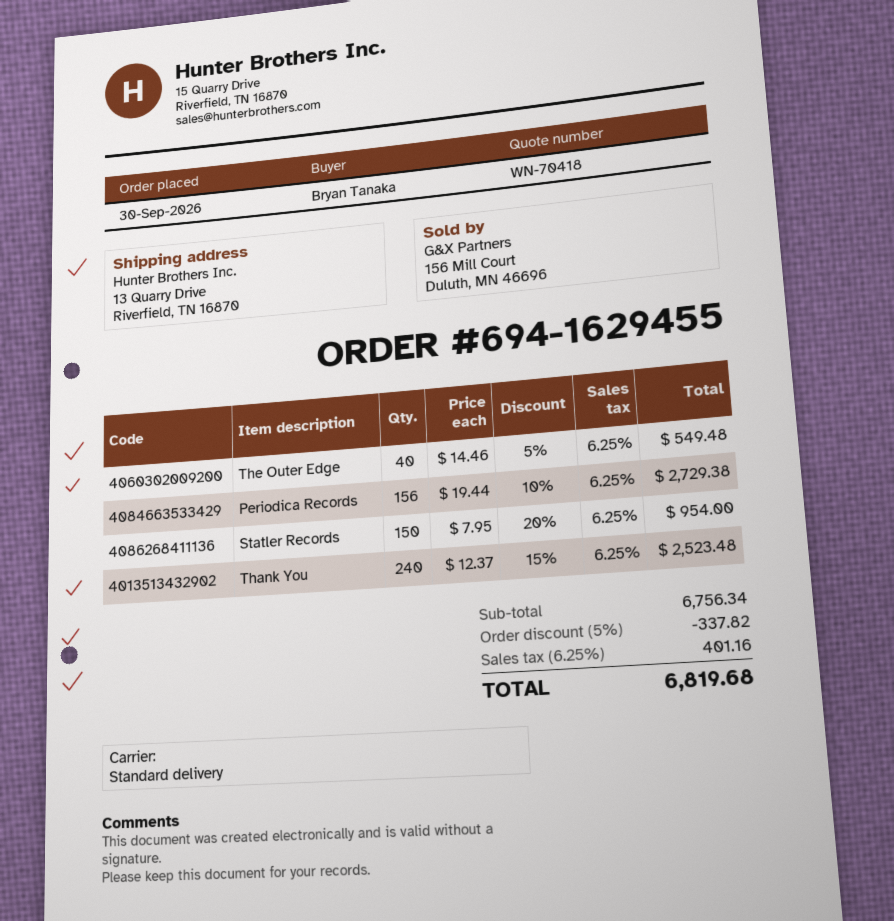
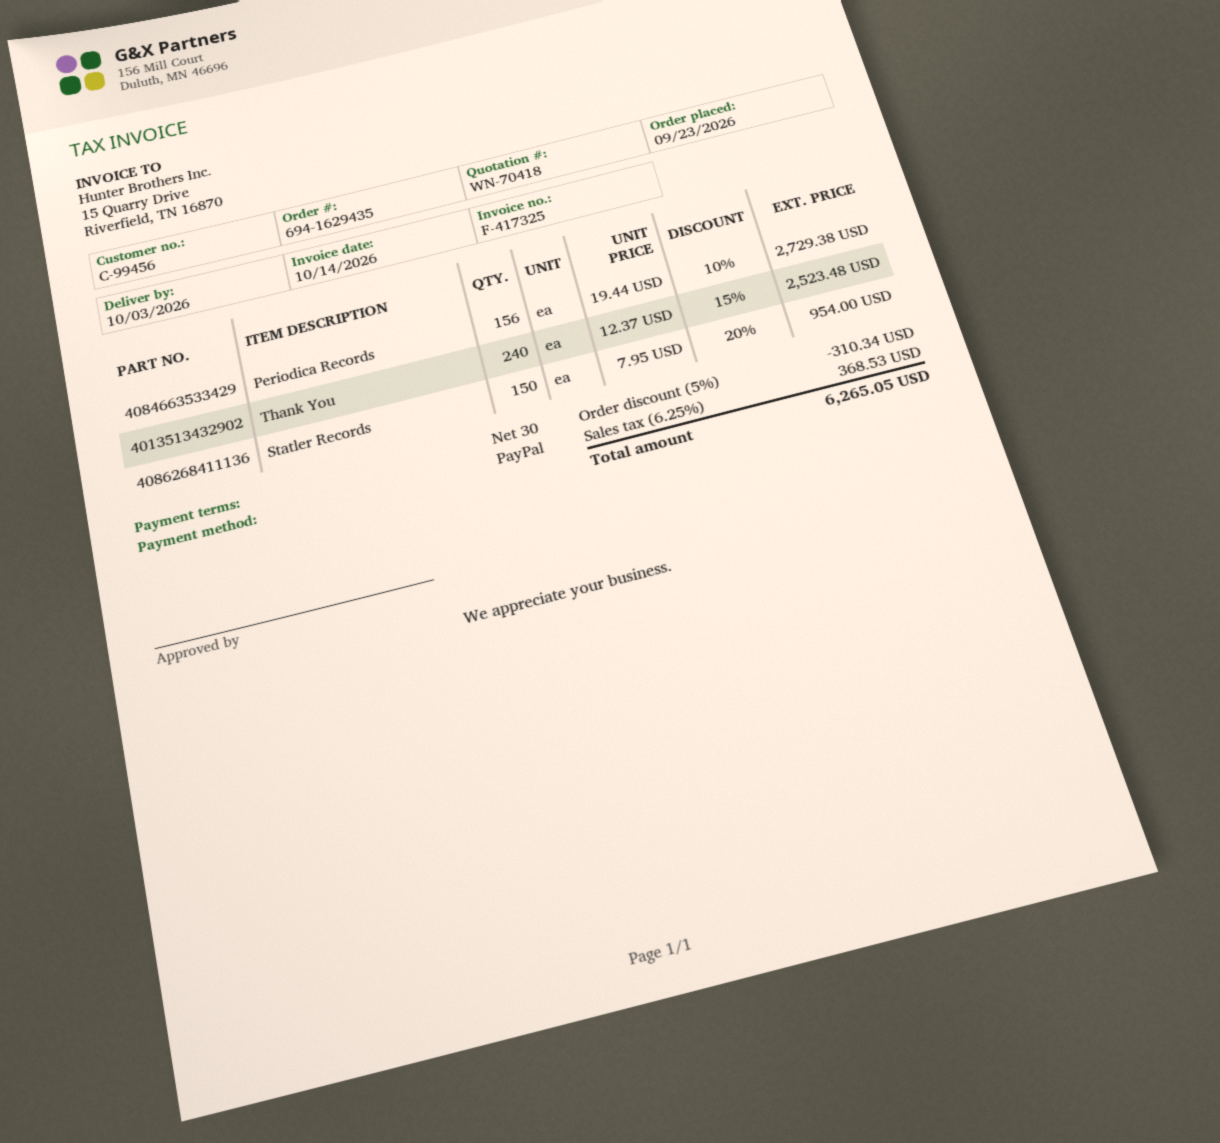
order number: 694-1629455 -> 694-1629435
order date: 2026-09-30 -> 2026-09-23
The Outer Edge: 40 x 14.46 - 5% = 549.48 -> none
discount: 5% = 337.82 -> 5% = 310.34
tax: 6.25% = 401.16 -> 6.25% = 368.53
total: 6819.68 -> 6265.05

